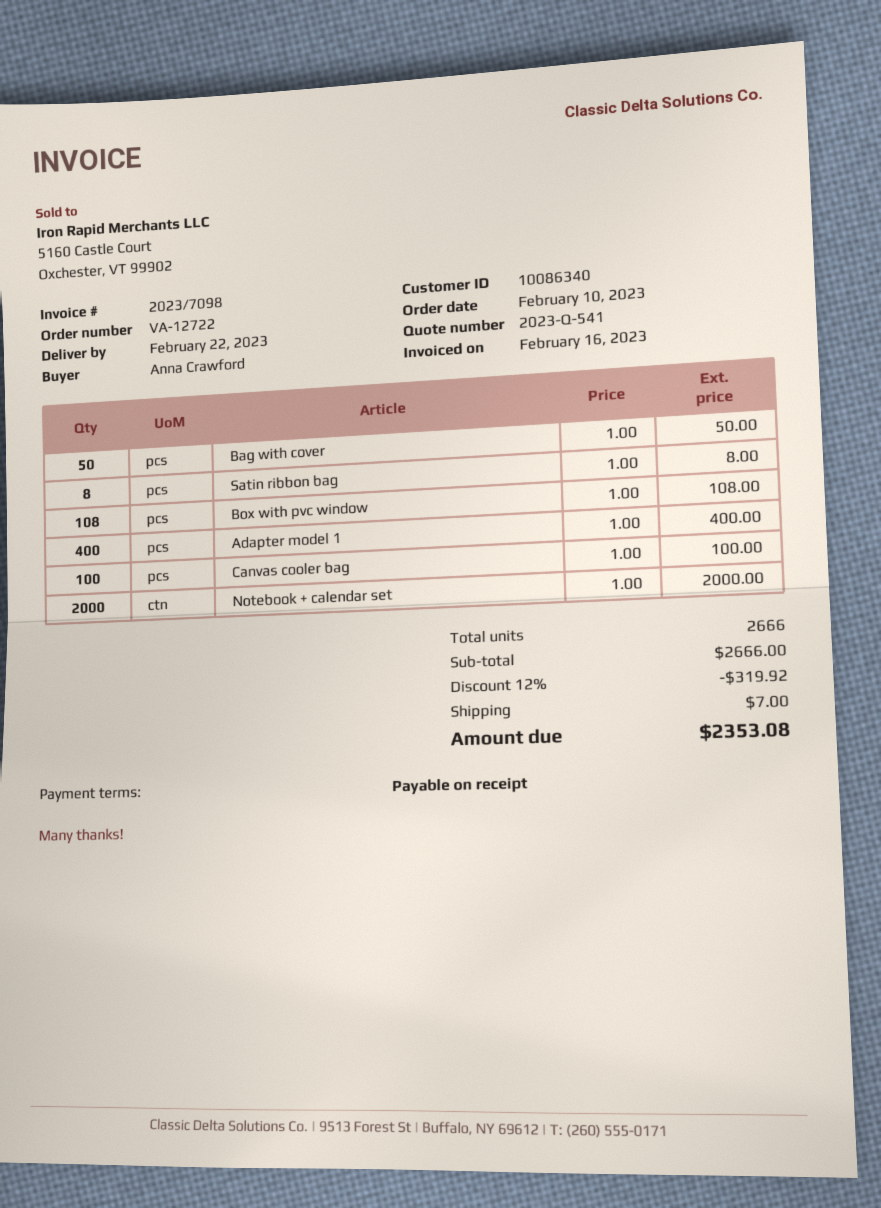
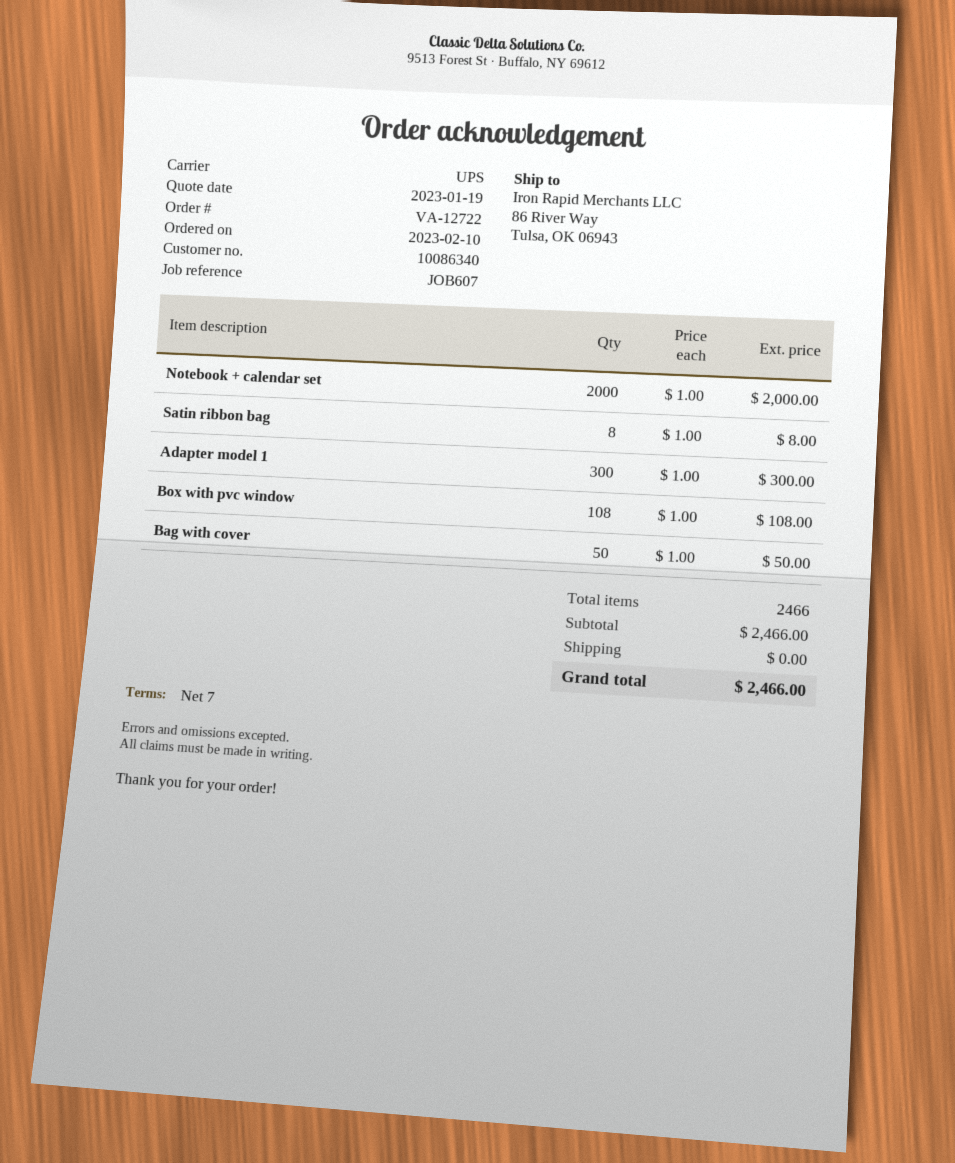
payment terms: on receipt -> 7 days
Adapter model 1: 400 x 1.00 = 400.00 -> 300 x 1.00 = 300.00
Canvas cooler bag: 100 x 1.00 = 100.00 -> none
total quantity: 2666 -> 2466
subtotal: 2666.00 -> 2466.00
discount: 12% = 319.92 -> none
shipping: 7.00 -> 0.00
total: 2353.08 -> 2466.00

